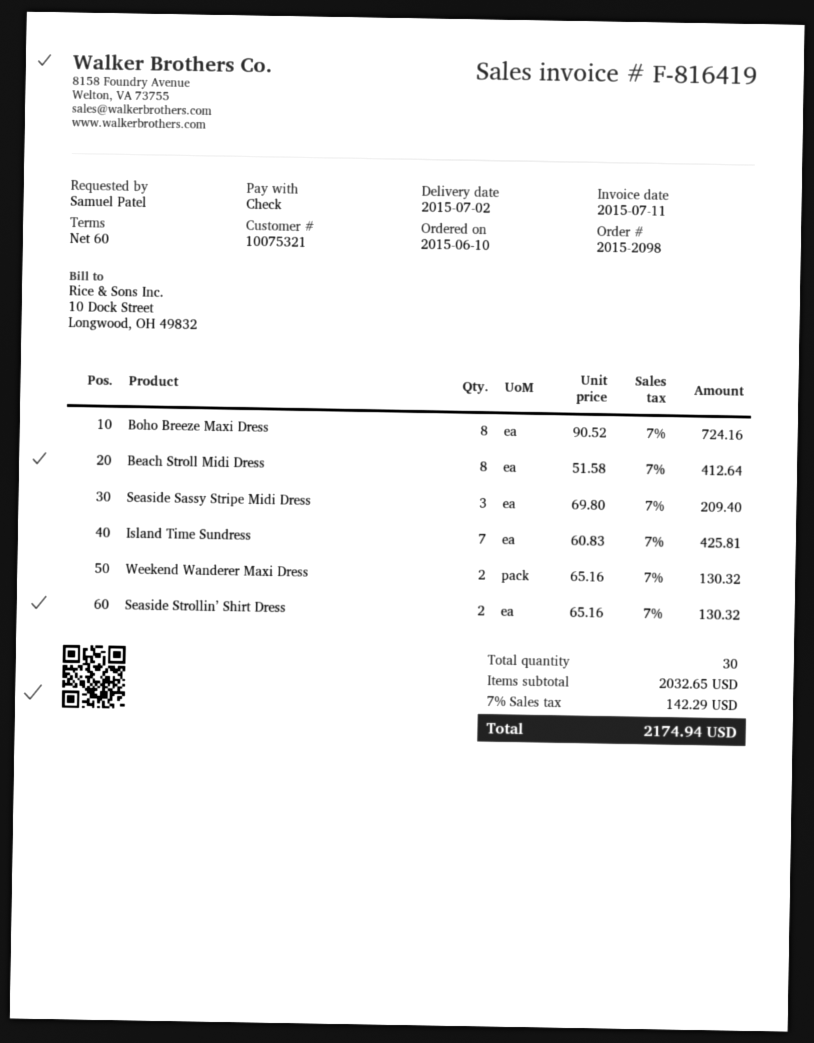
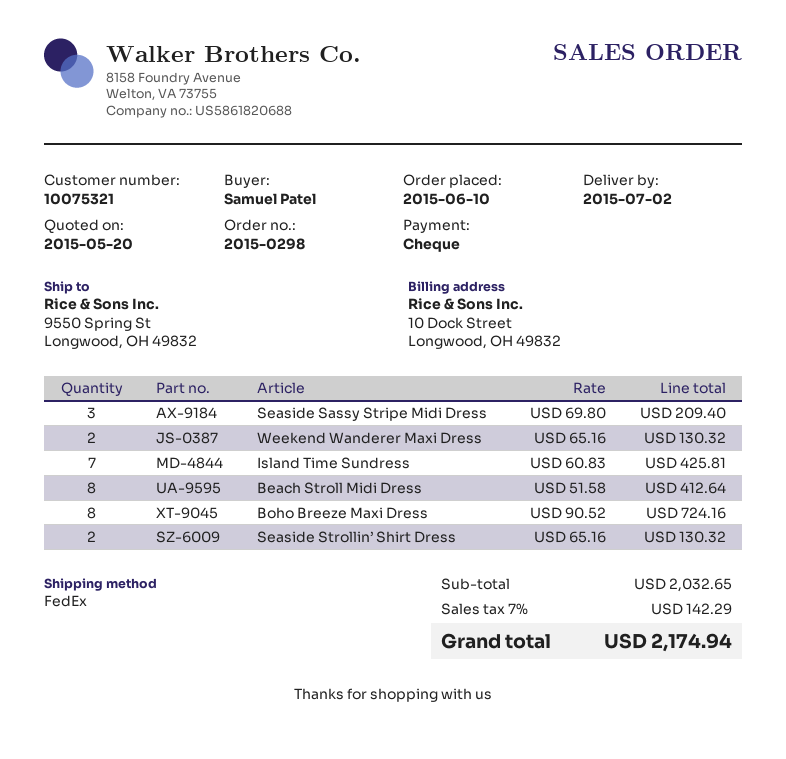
order number: 2015-2098 -> 2015-0298

